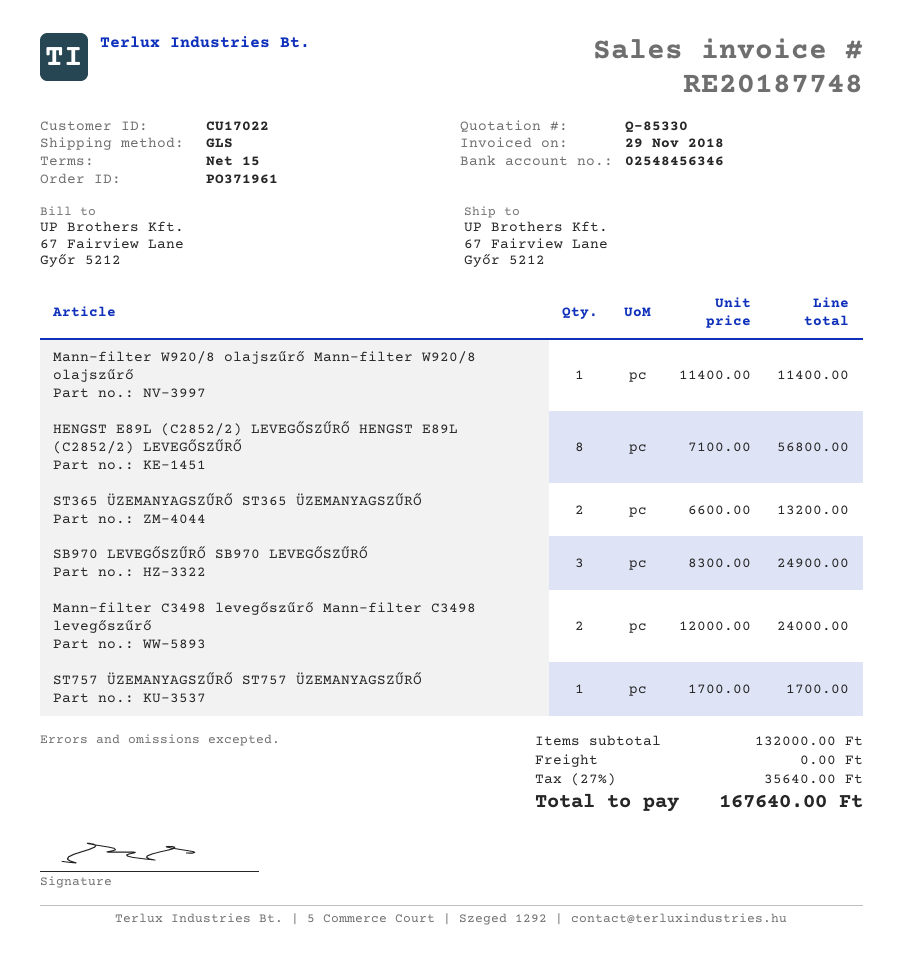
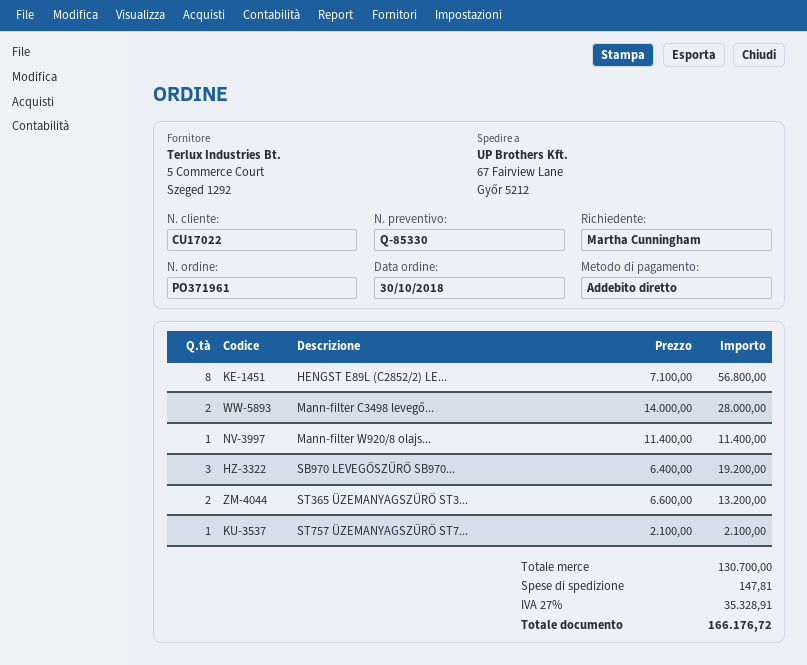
SB970 LEVEGŐSZŰRŐ SB970 LEVEGŐSZŰRŐ: 3 x 8300.00 = 24900.00 -> 3 x 6400.00 = 19200.00
Mann-filter C3498 levegőszűrő Mann-filter C3498 levegőszűrő: 2 x 12000.00 = 24000.00 -> 2 x 14000.00 = 28000.00
ST757 ÜZEMANYAGSZŰRŐ ST757 ÜZEMANYAGSZŰRŐ: 1 x 1700.00 = 1700.00 -> 1 x 2100.00 = 2100.00
subtotal: 132000.00 -> 130700.00
shipping: 0.00 -> 147.81
tax: 27% = 35640.00 -> 27% = 35328.91
total: 167640.00 -> 166176.72

